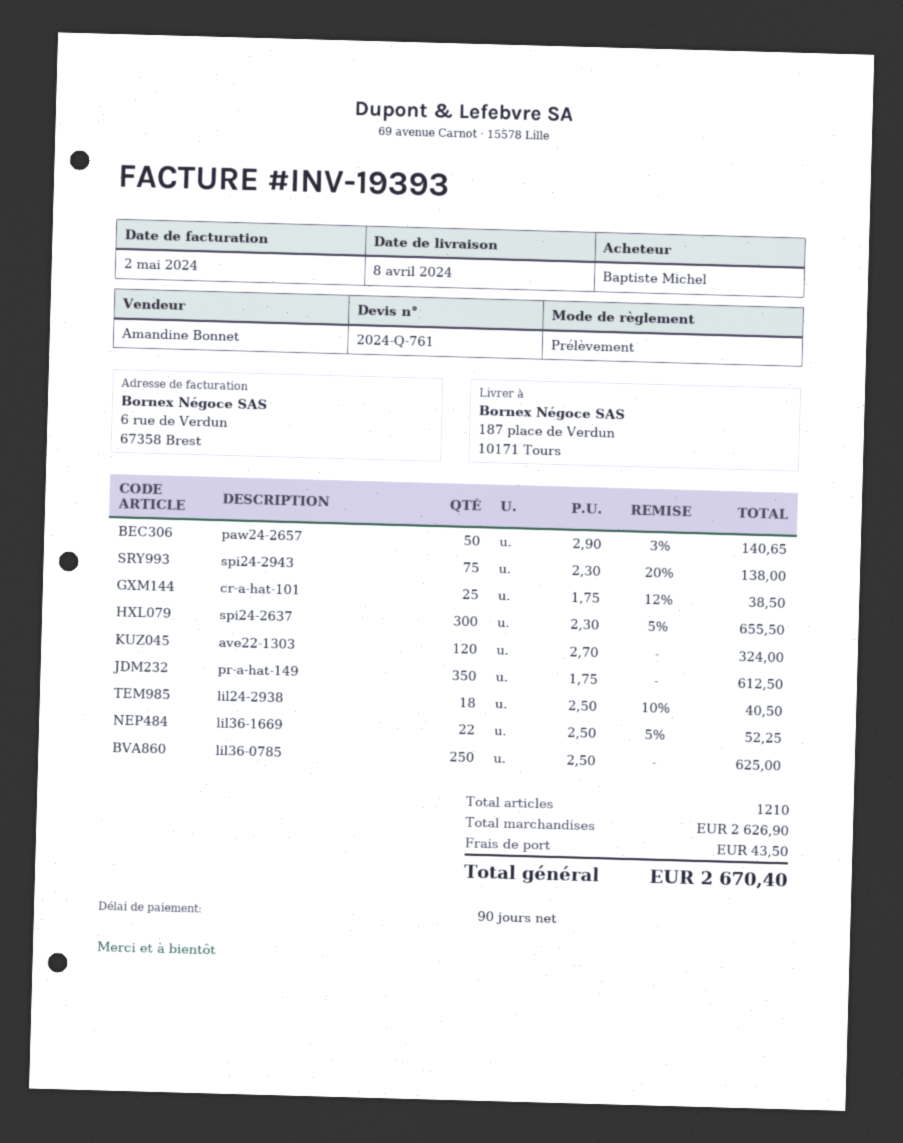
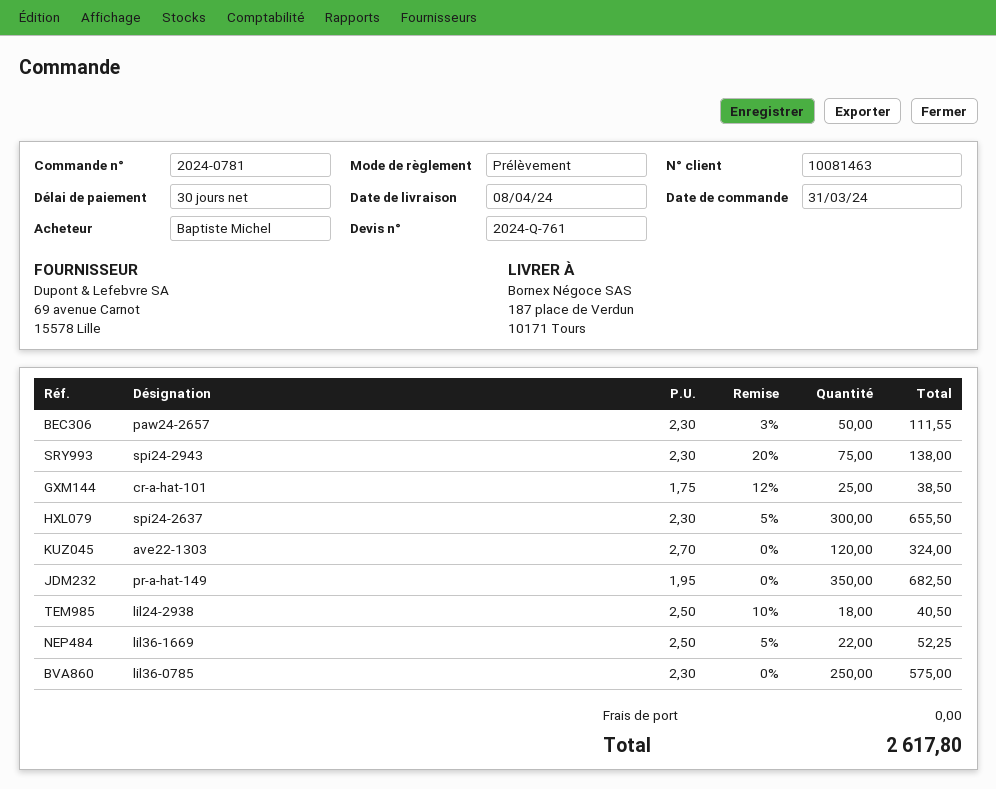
payment terms: 90 days -> 30 days
paw24-2657: 50 x 2.90 - 3% = 140.65 -> 50 x 2.30 - 3% = 111.55
pr-a-hat-149: 350 x 1.75 = 612.50 -> 350 x 1.95 = 682.50
lil36-0785: 250 x 2.50 = 625.00 -> 250 x 2.30 = 575.00
shipping: 43.50 -> 0.00
total: 2670.40 -> 2617.80

